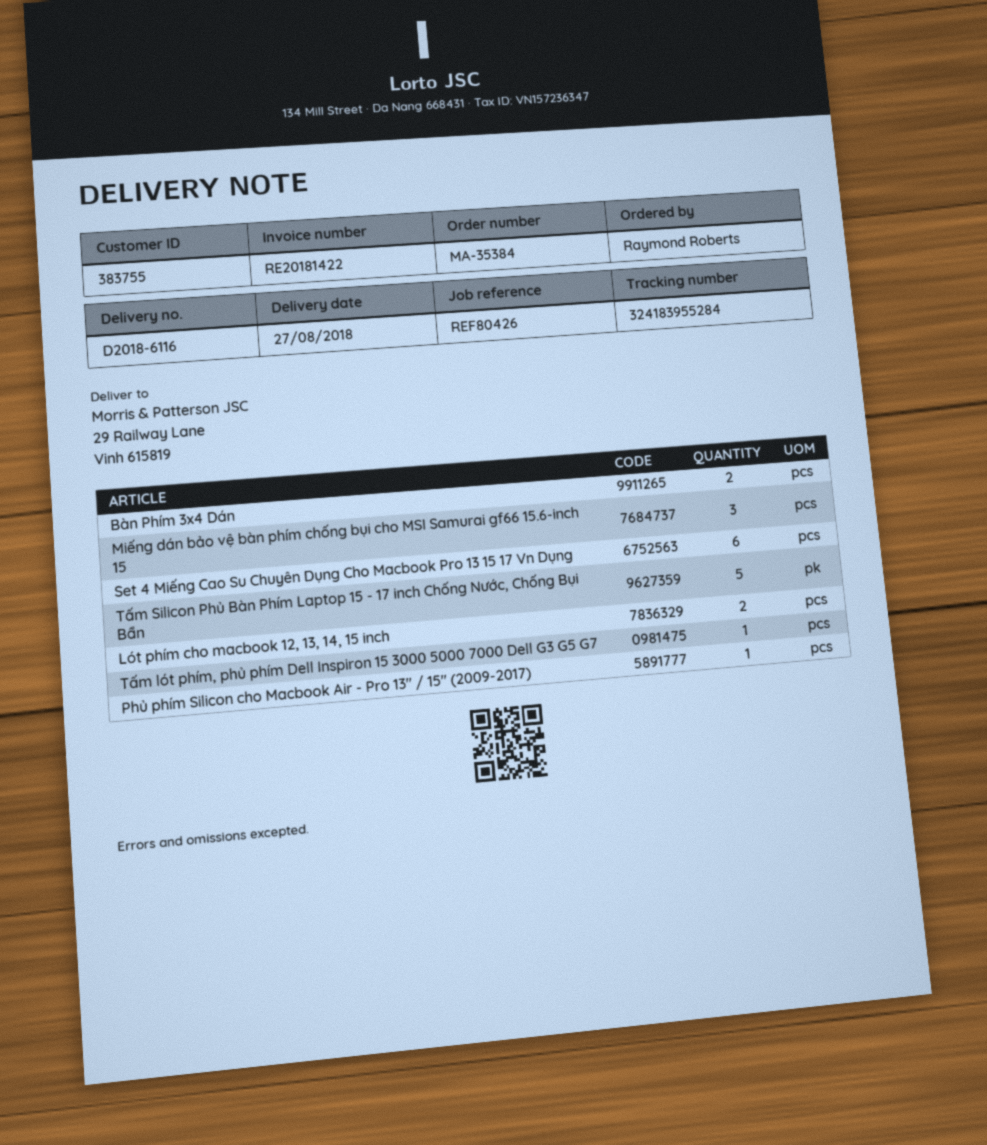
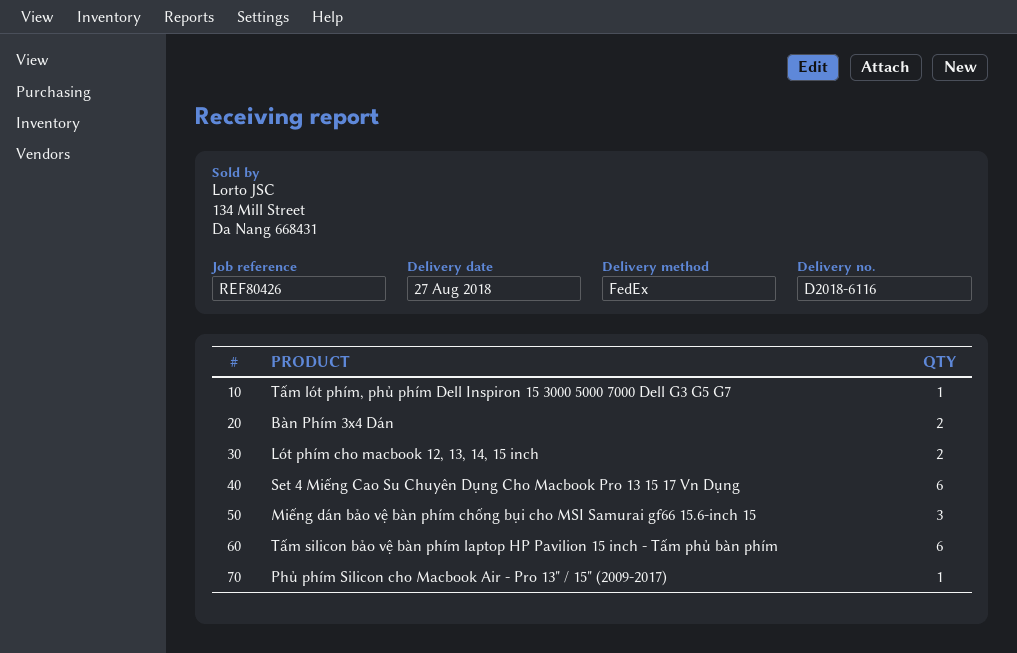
Tấm Silicon Phủ Bàn Phím Laptop 15 - 17 inch Chống Nước, Chống Bụi Bẩn: 5 -> none
Tấm silicon bảo vệ bàn phím laptop HP Pavilion 15 inch - Tấm phủ bàn phím: none -> 6

